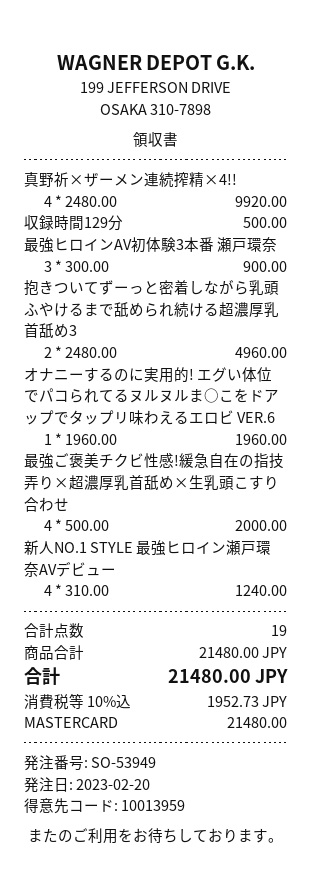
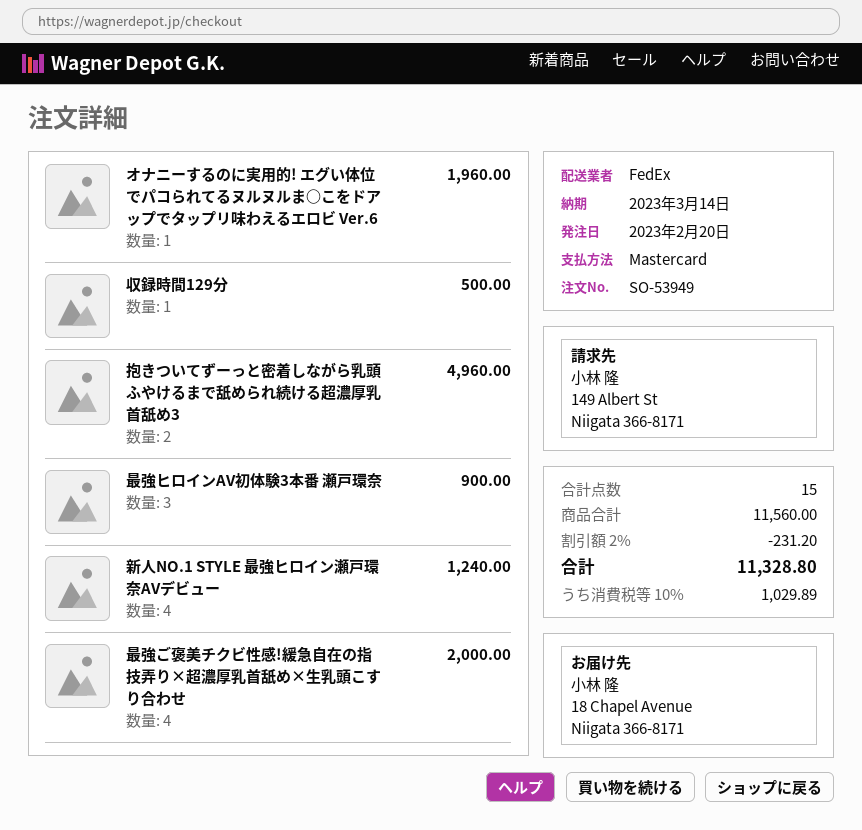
真野祈×ザーメン連続搾精×4!!: 4 for 9920.00 -> none
total quantity: 19 -> 15
subtotal: 21480.00 -> 11560.00
discount: none -> 2% = 231.20
tax: 10% = 1952.73 -> 10% = 1029.89
total: 21480.00 -> 11328.80

